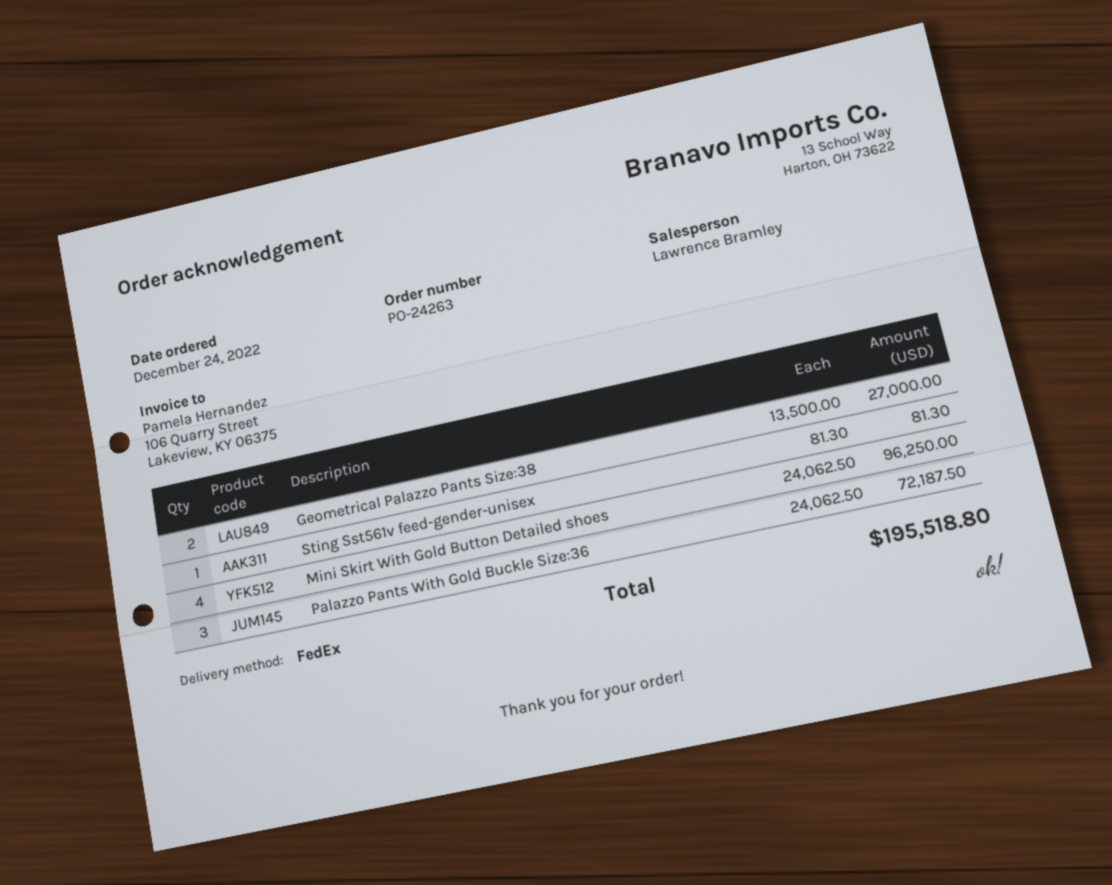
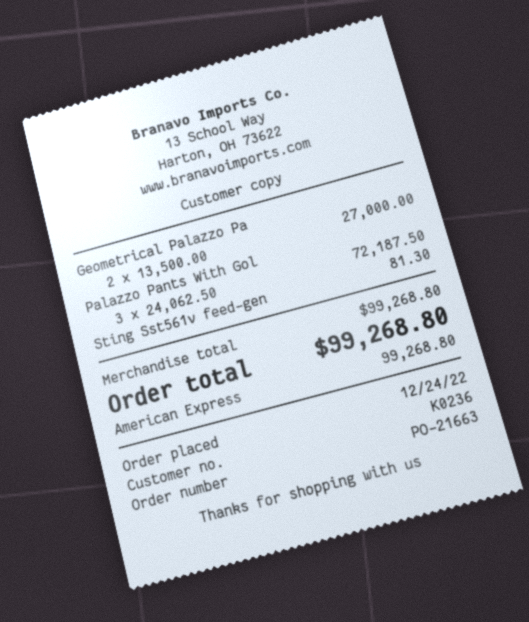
order number: PO-24263 -> PO-21663
Mini Skirt With Gold Button Detailed shoes: 4 x 24062.50 = 96250.00 -> none
total: 195518.80 -> 99268.80

